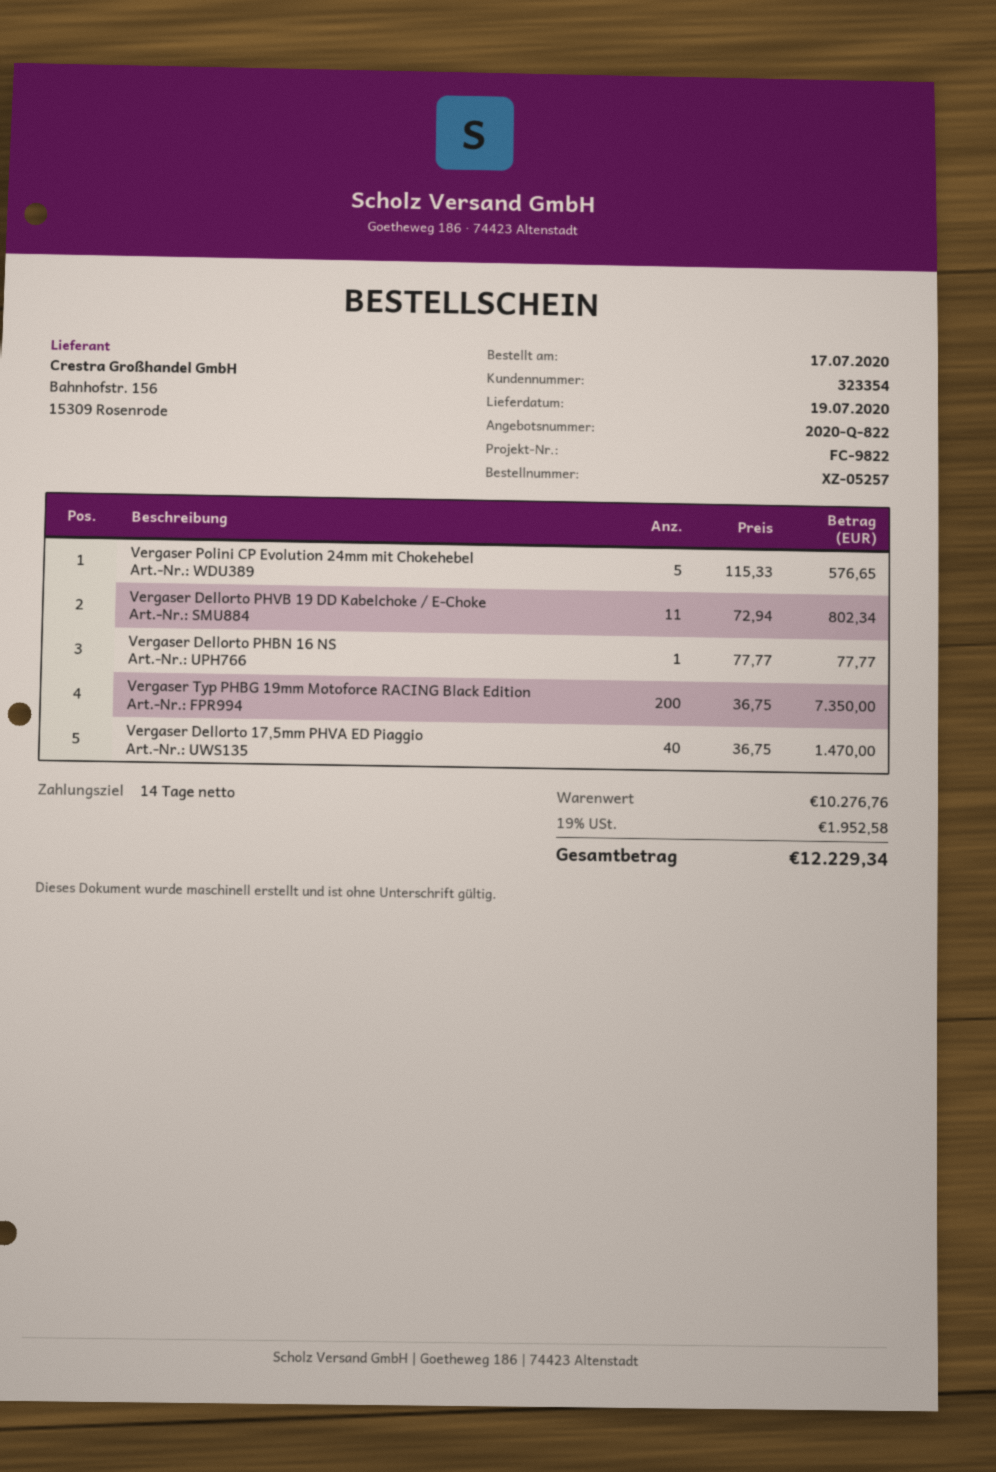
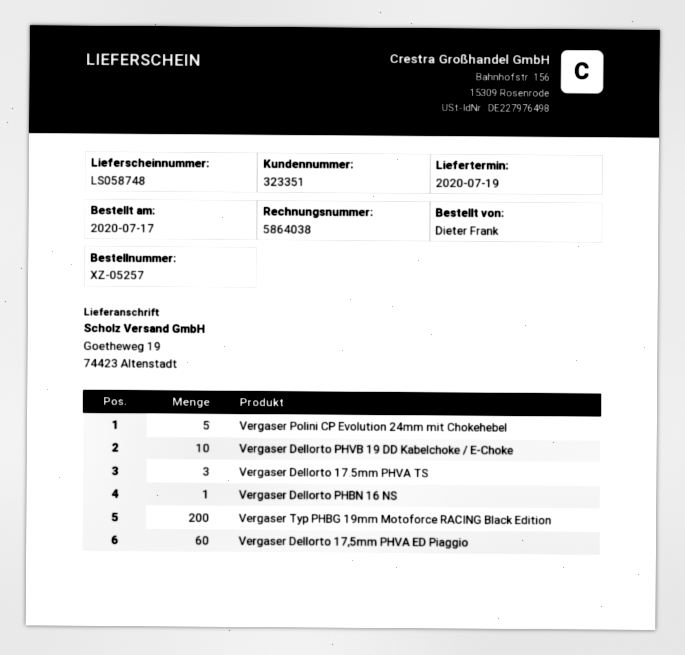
customer number: 323354 -> 323351
Vergaser Dellorto PHVB 19 DD Kabelchoke / E-Choke: 11 -> 10
Vergaser Dellorto 17,5mm PHVA ED Piaggio: 40 -> 60
Vergaser Dellorto 17.5mm PHVA TS: none -> 3

